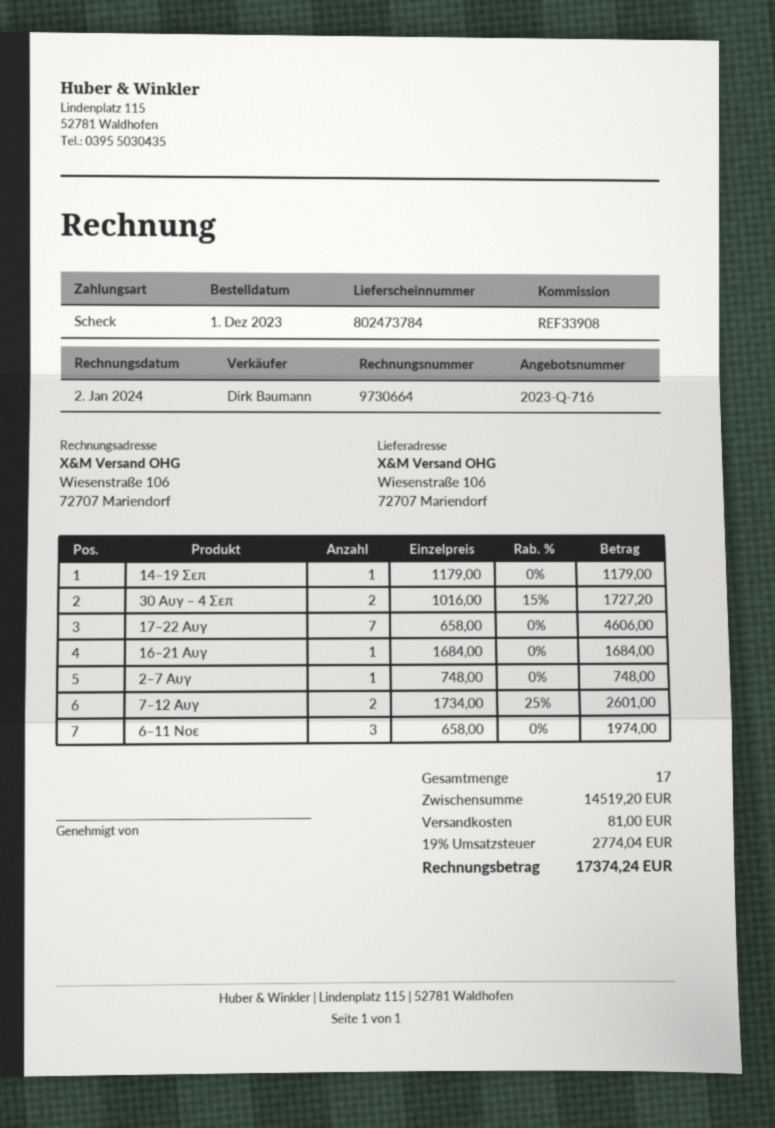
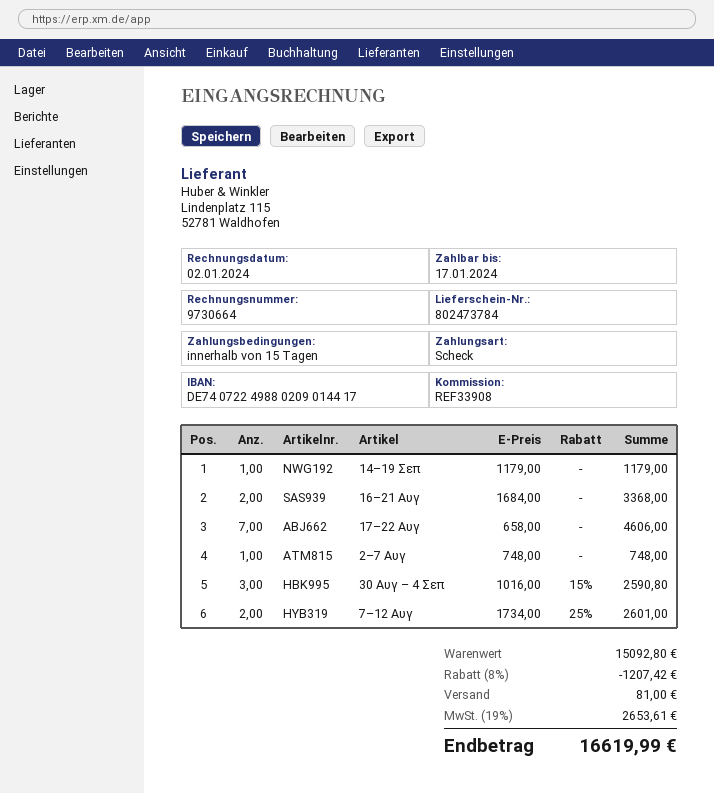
30 Αυγ – 4 Σεπ: 2 x 1016.00 - 15% = 1727.20 -> 3 x 1016.00 - 15% = 2590.80
16–21 Αυγ: 1 x 1684.00 = 1684.00 -> 2 x 1684.00 = 3368.00
6–11 Νοε: 3 x 658.00 = 1974.00 -> none
subtotal: 14519.20 -> 15092.80
discount: none -> 8% = 1207.42
tax: 19% = 2774.04 -> 19% = 2653.61
total: 17374.24 -> 16619.99

